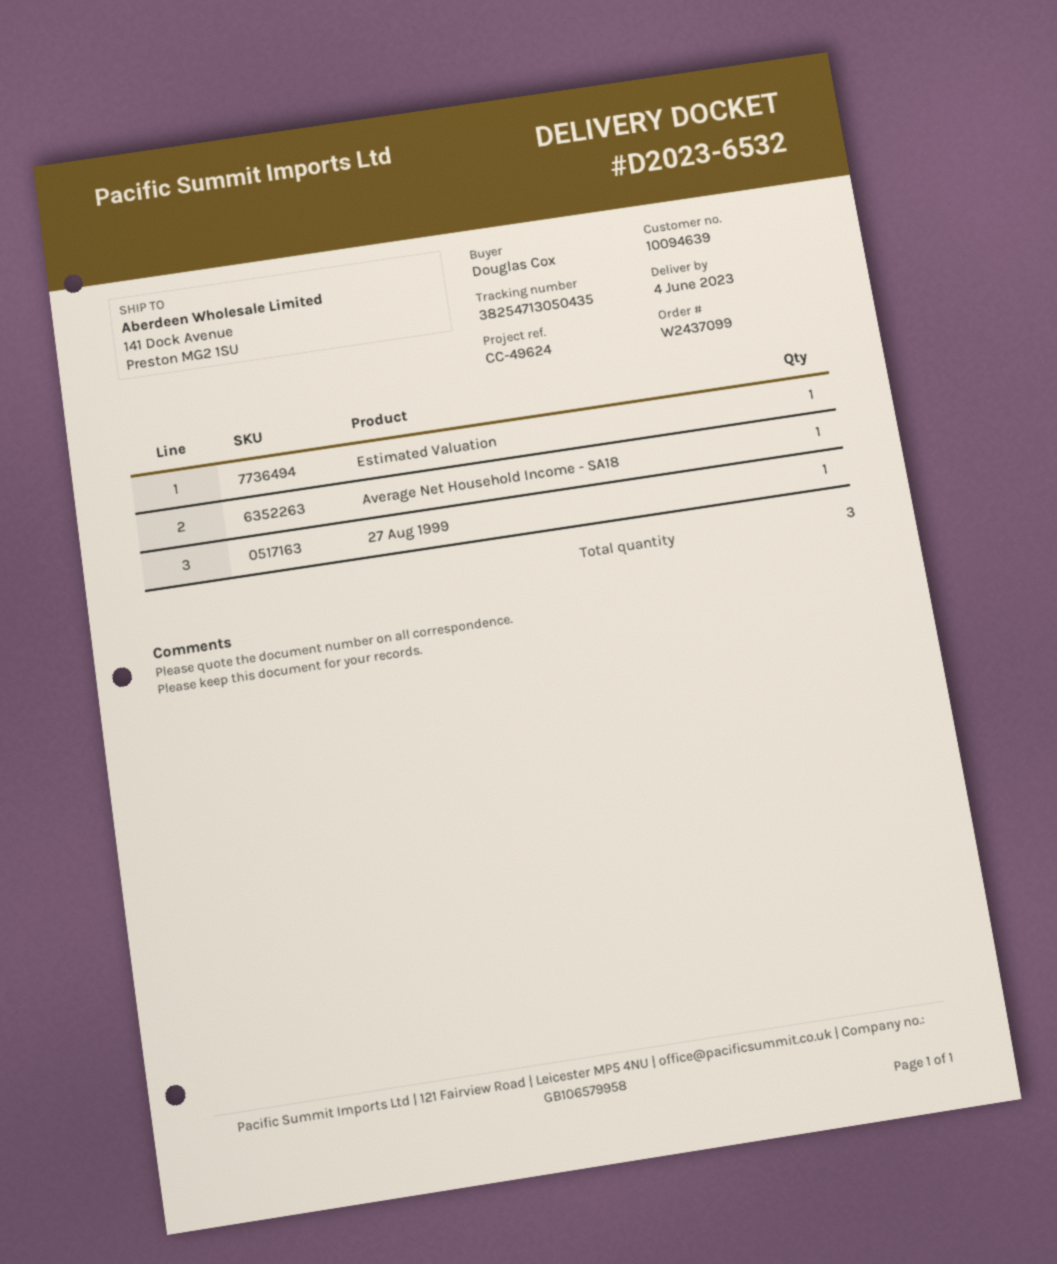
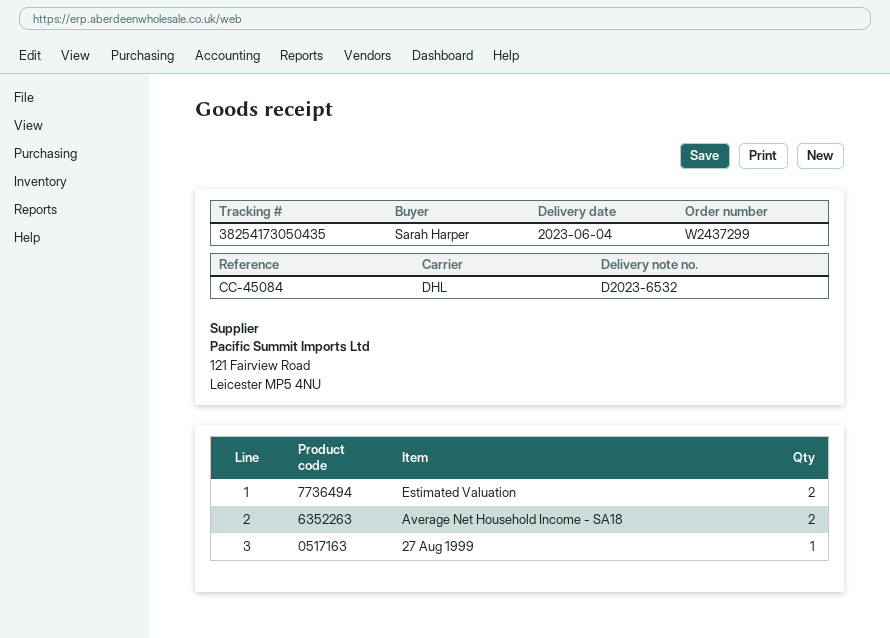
order number: W2437099 -> W2437299
reference: CC-49624 -> CC-45084
ordered by: Douglas Cox -> Sarah Harper
tracking number: 38254713050435 -> 38254173050435
Estimated Valuation: 1 -> 2
Average Net Household Income - SA18: 1 -> 2

